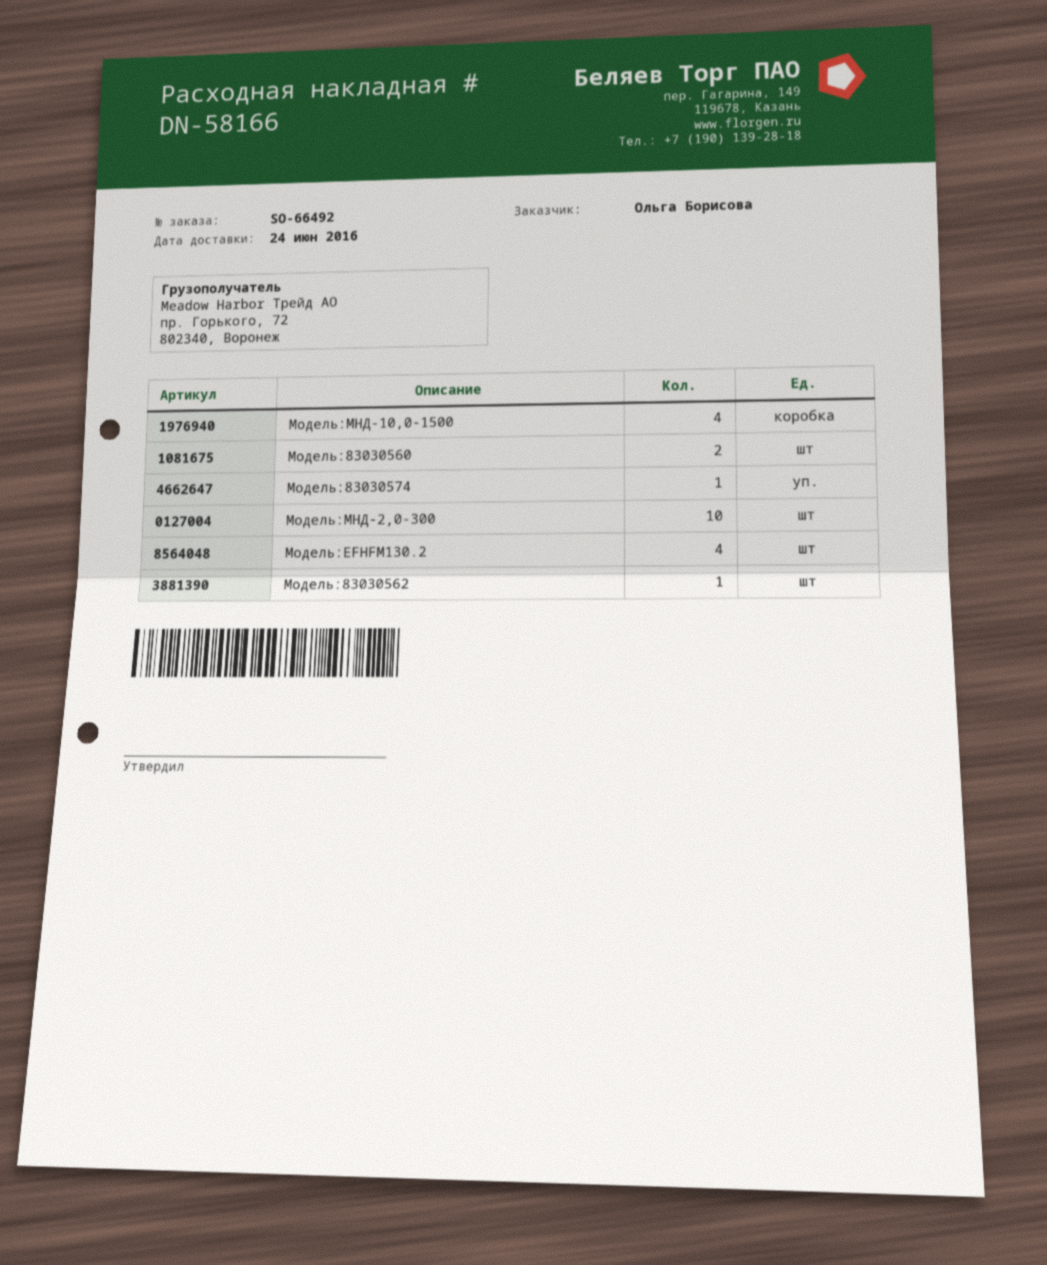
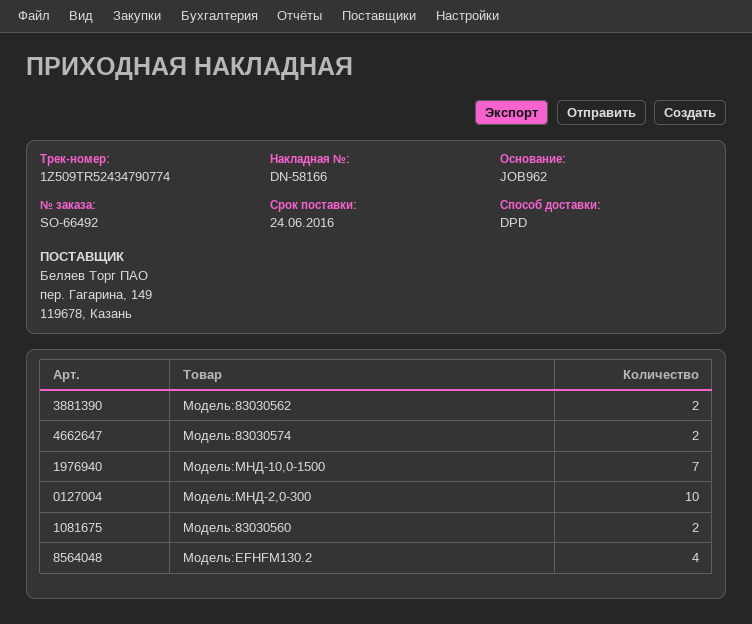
Модель:МНД-10,0-1500: 4 -> 7
Модель:83030574: 1 -> 2
Модель:83030562: 1 -> 2

